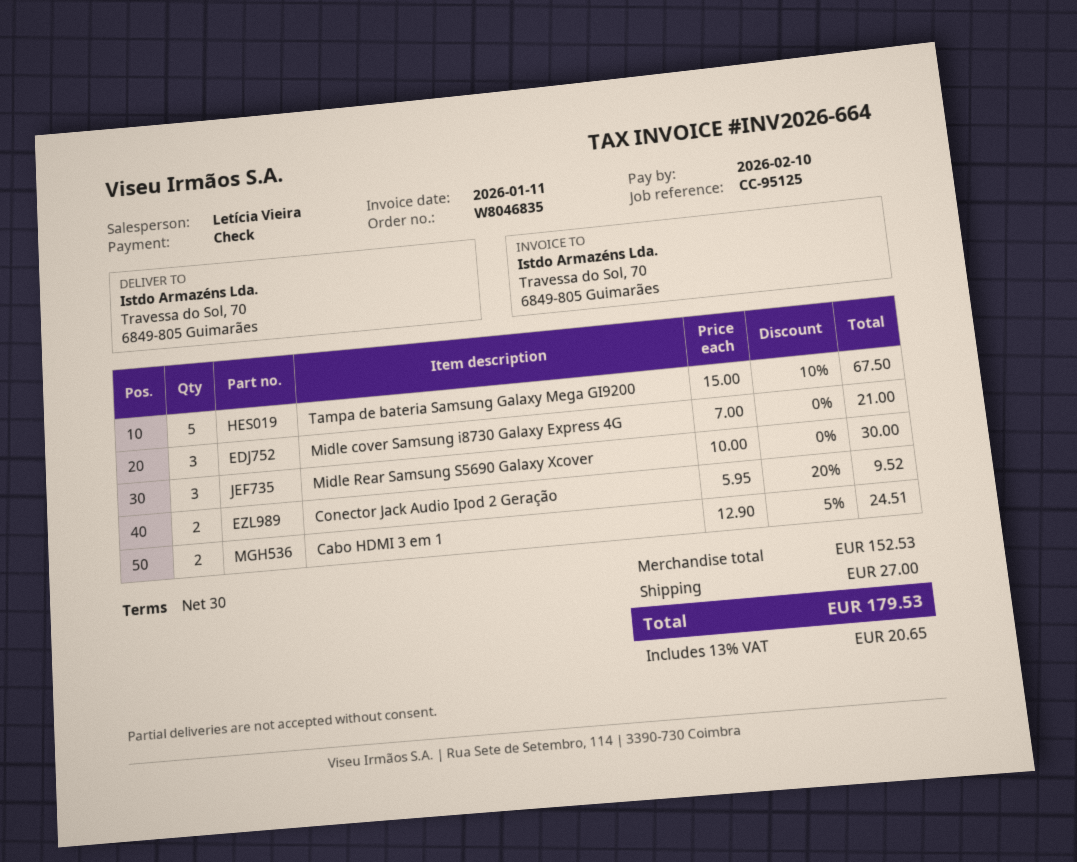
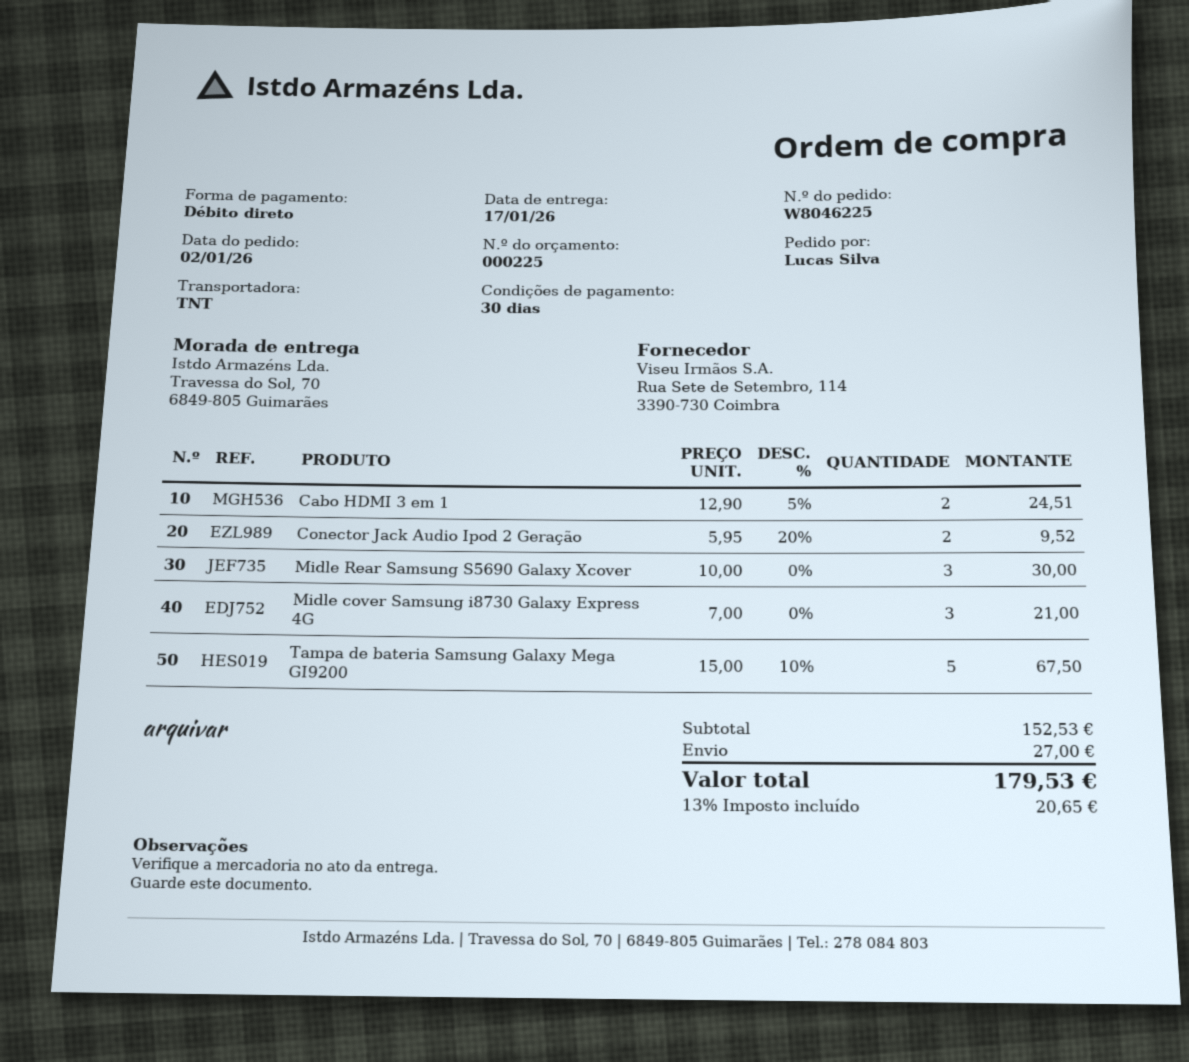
order number: W8046835 -> W8046225
payment method: cheque -> direct debit

